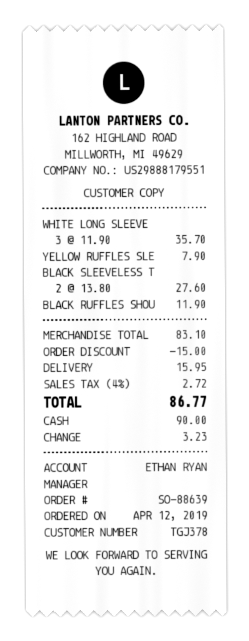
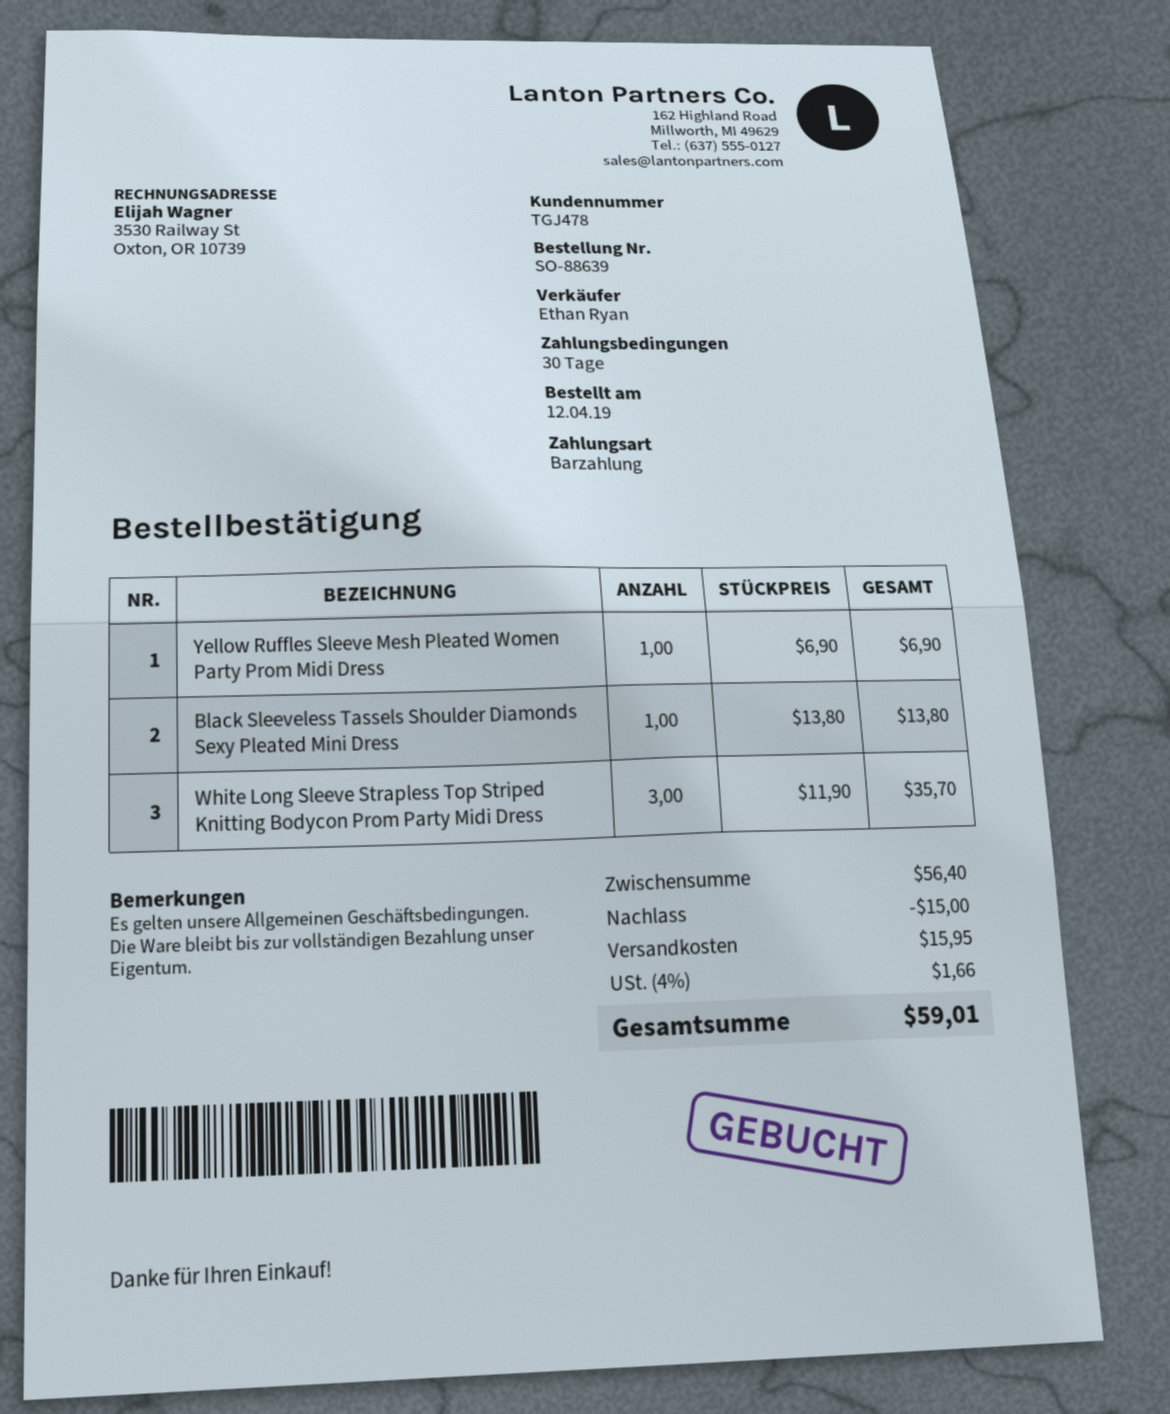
customer number: TGJ378 -> TGJ478
YELLOW RUFFLES SLE: 1 x 7.90 = 7.90 -> 1 x 6.90 = 6.90
BLACK SLEEVELESS T: 2 x 13.80 = 27.60 -> 1 x 13.80 = 13.80
BLACK RUFFLES SHOU: 1 x 11.90 = 11.90 -> none
subtotal: 83.10 -> 56.40
tax: 4% = 2.72 -> 4% = 1.66
total: 86.77 -> 59.01

